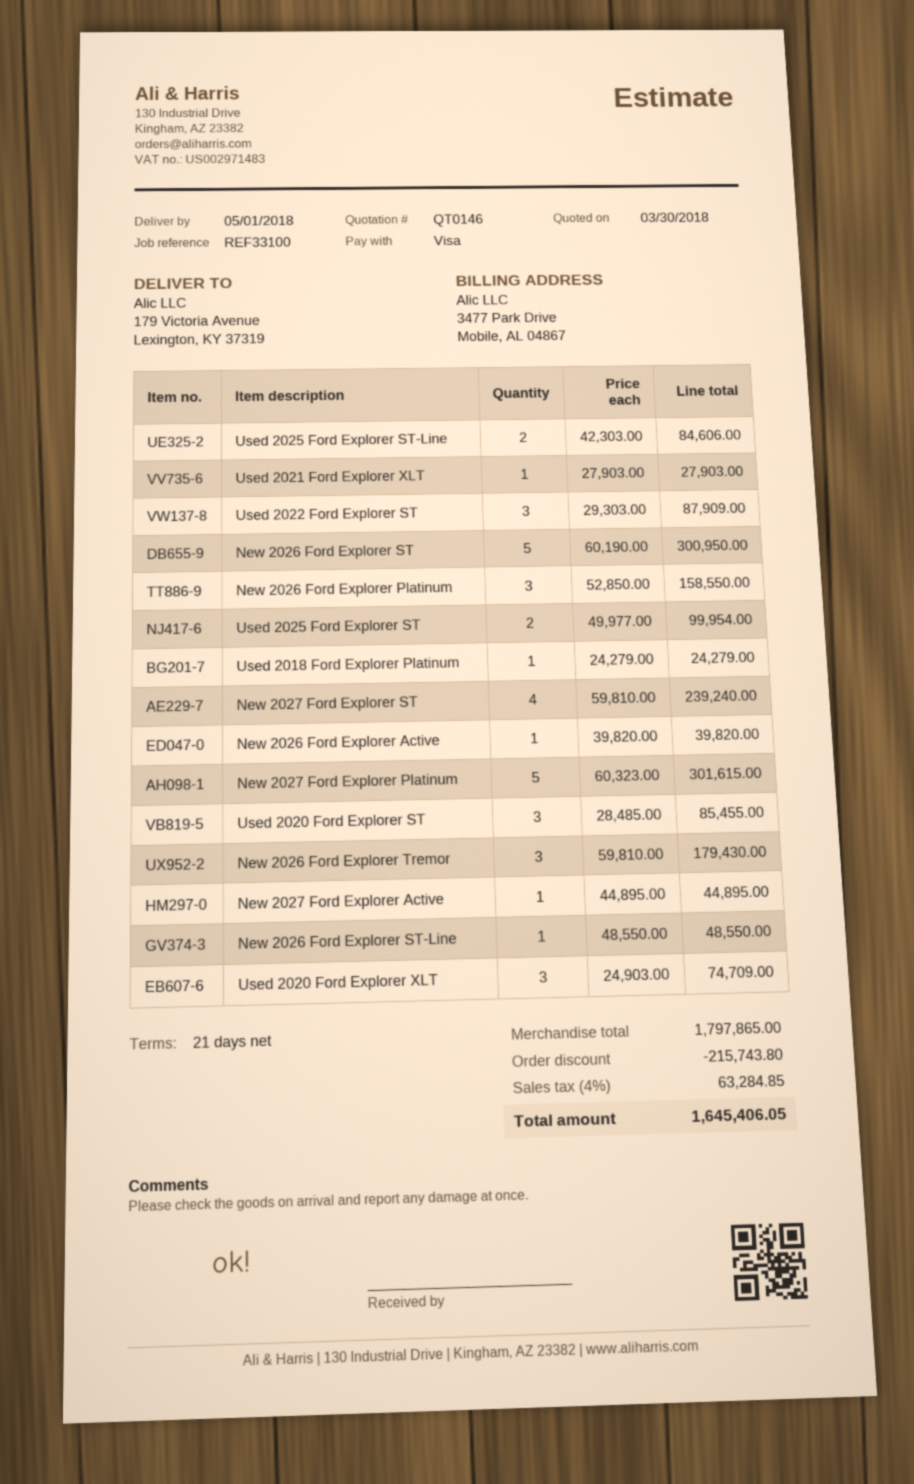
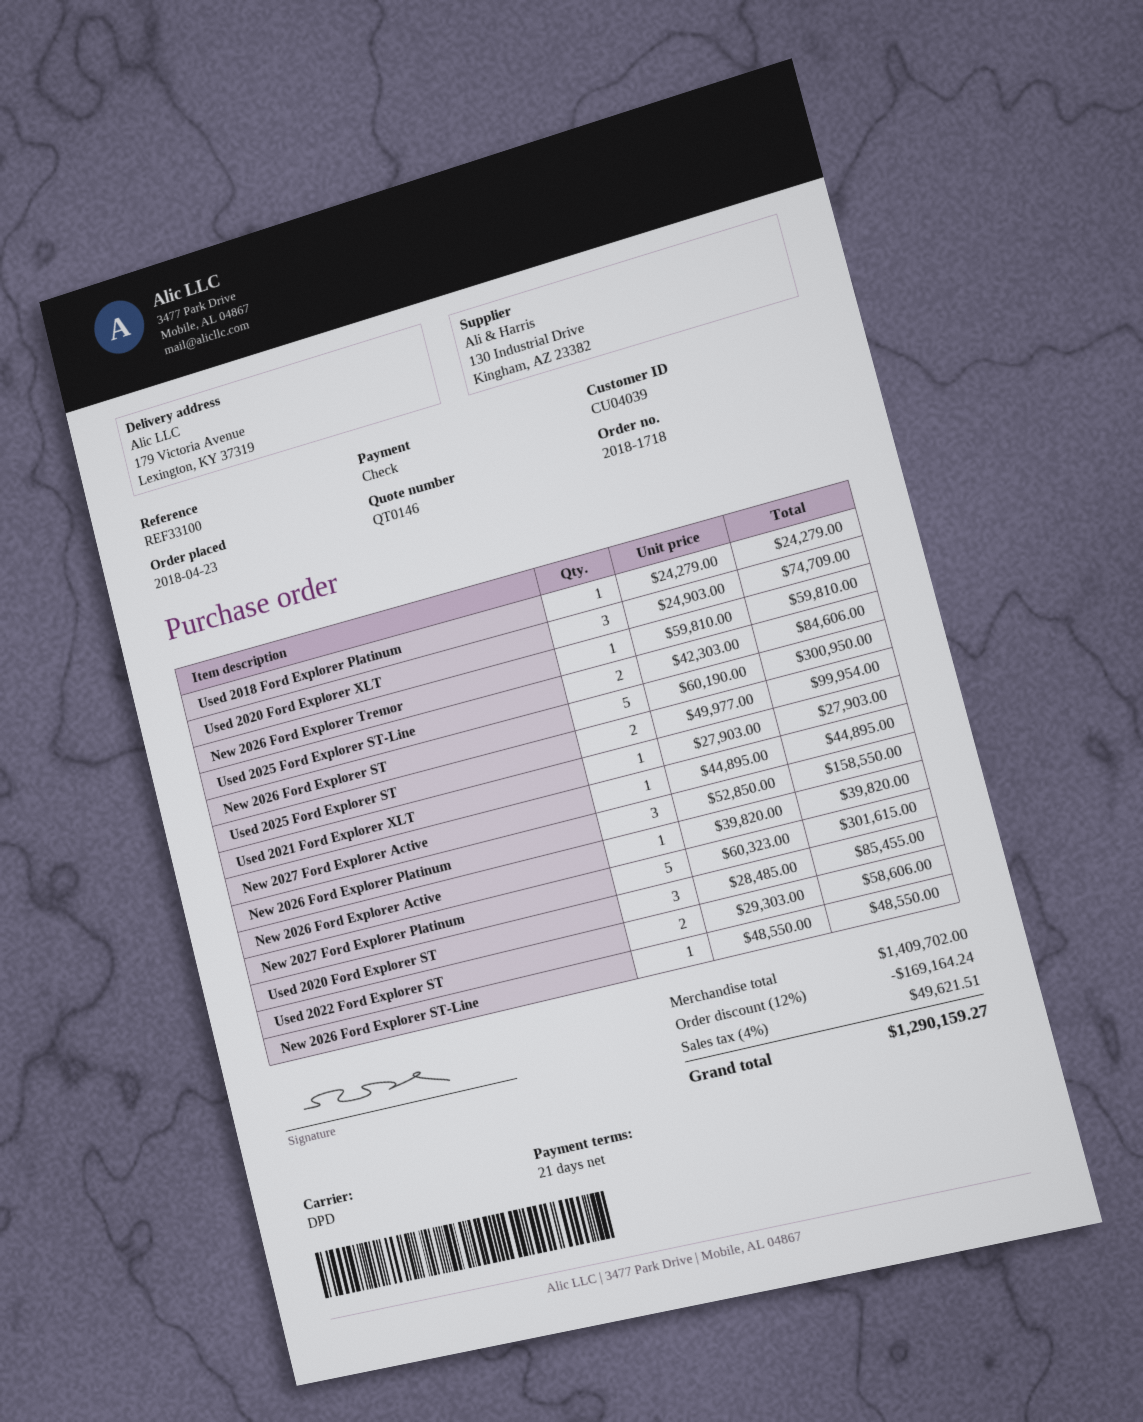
payment method: Visa -> cheque
Used 2022 Ford Explorer ST: 3 x 29303.00 = 87909.00 -> 2 x 29303.00 = 58606.00
New 2027 Ford Explorer ST: 4 x 59810.00 = 239240.00 -> none
New 2026 Ford Explorer Tremor: 3 x 59810.00 = 179430.00 -> 1 x 59810.00 = 59810.00
subtotal: 1797865.00 -> 1409702.00
discount: 215743.80 -> 169164.24
tax: 4% = 63284.85 -> 4% = 49621.51
total: 1645406.05 -> 1290159.27

